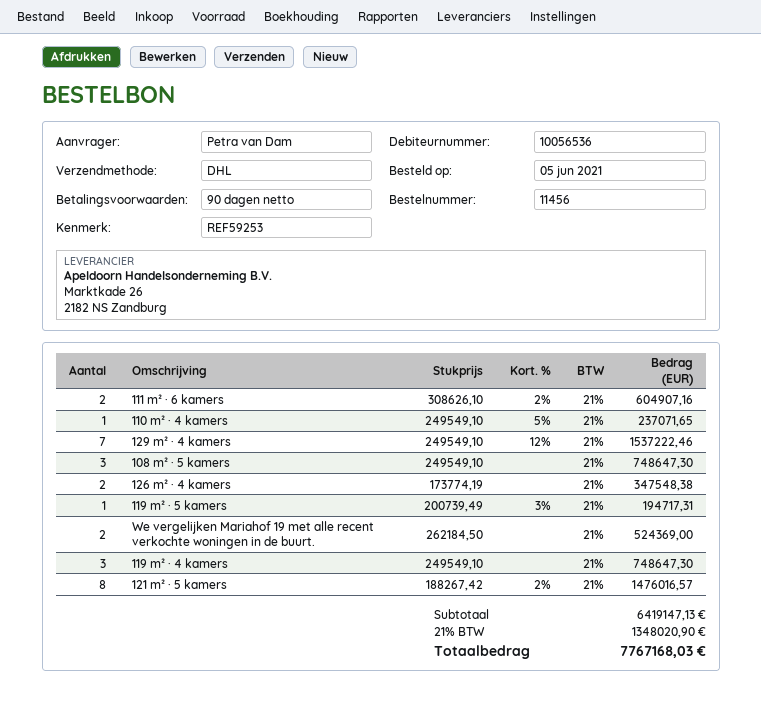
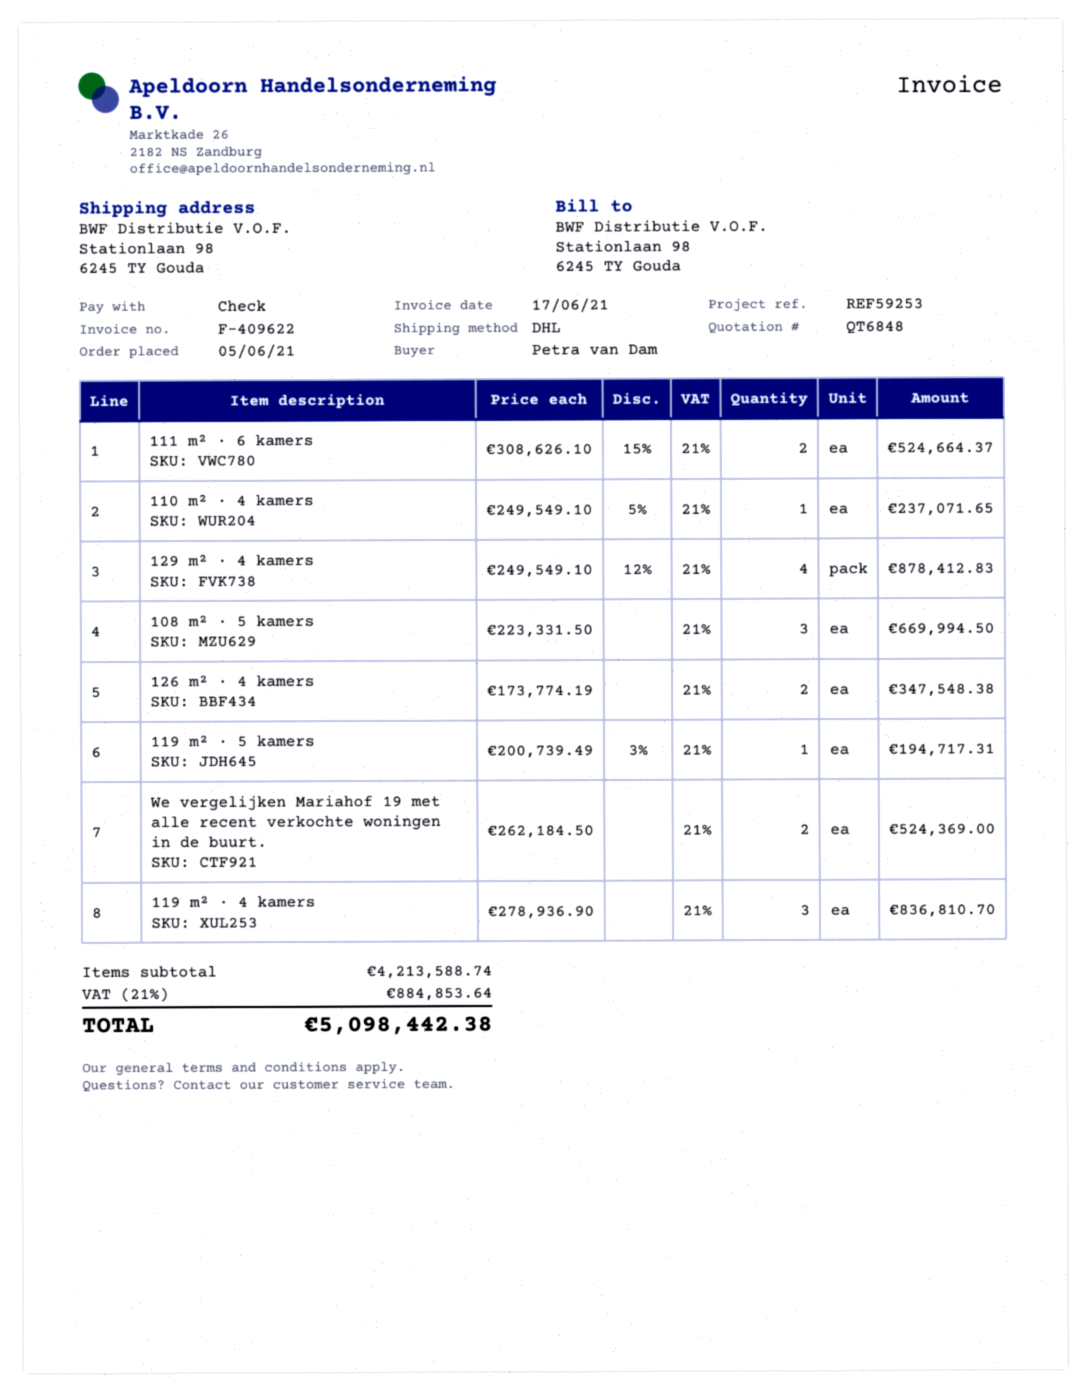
111 m² · 6 kamers: 2 x 308626.10 - 2% = 604907.16 -> 2 x 308626.10 - 15% = 524664.37
129 m² · 4 kamers: 7 x 249549.10 - 12% = 1537222.46 -> 4 x 249549.10 - 12% = 878412.83
108 m² · 5 kamers: 3 x 249549.10 = 748647.30 -> 3 x 223331.50 = 669994.50
119 m² · 4 kamers: 3 x 249549.10 = 748647.30 -> 3 x 278936.90 = 836810.70
121 m² · 5 kamers: 8 x 188267.42 - 2% = 1476016.57 -> none
subtotal: 6419147.13 -> 4213588.74
tax: 21% = 1348020.90 -> 21% = 884853.64
total: 7767168.03 -> 5098442.38

